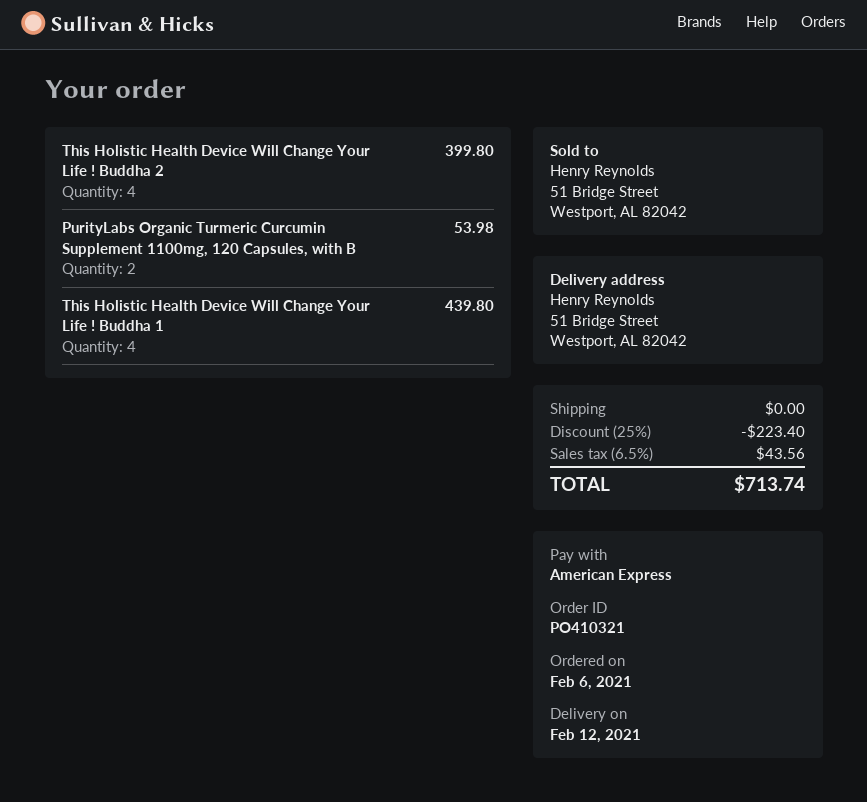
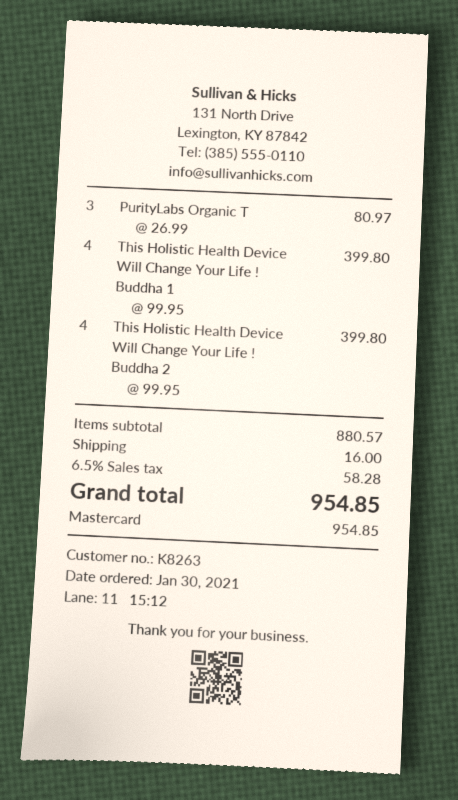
order date: 2021-02-06 -> 2021-01-30
payment method: American Express -> Mastercard
PurityLabs Organic Turmeric Curcumin Supplement 1100mg, 120 Capsules, with B: 2 for 53.98 -> 3 for 80.97
This Holistic Health Device Will Change Your Life ! Buddha 1: 4 for 439.80 -> 4 for 399.80
discount: 25% = 223.40 -> none
shipping: 0.00 -> 16.00
tax: 6.5% = 43.56 -> 6.5% = 58.28
total: 713.74 -> 954.85

